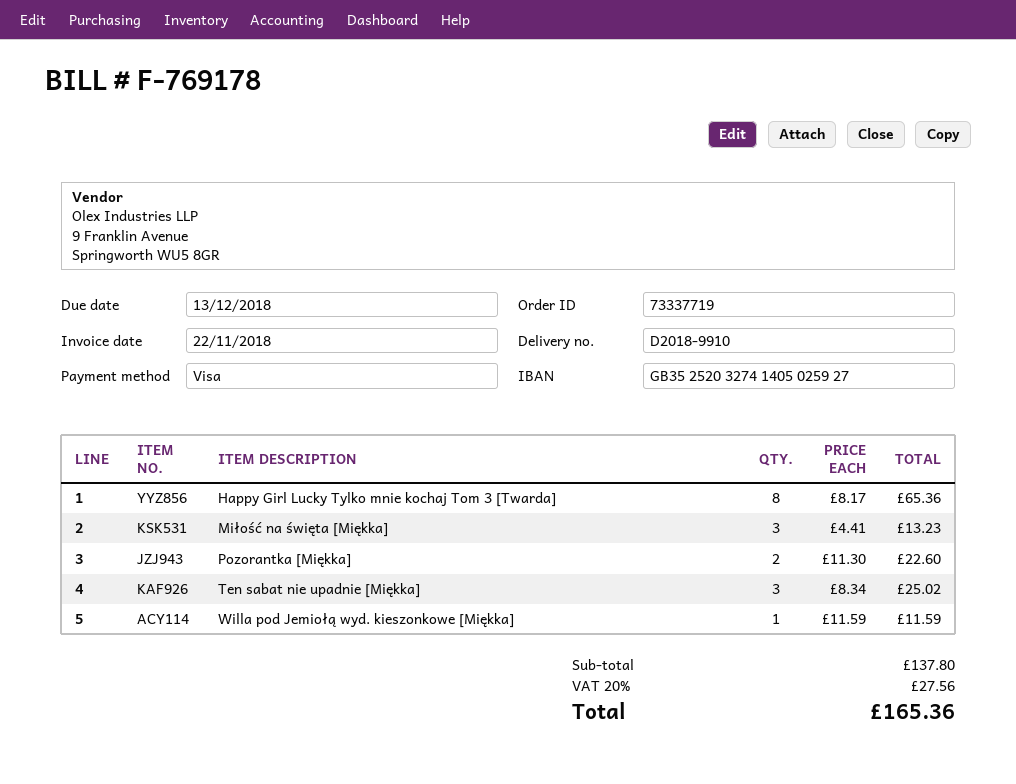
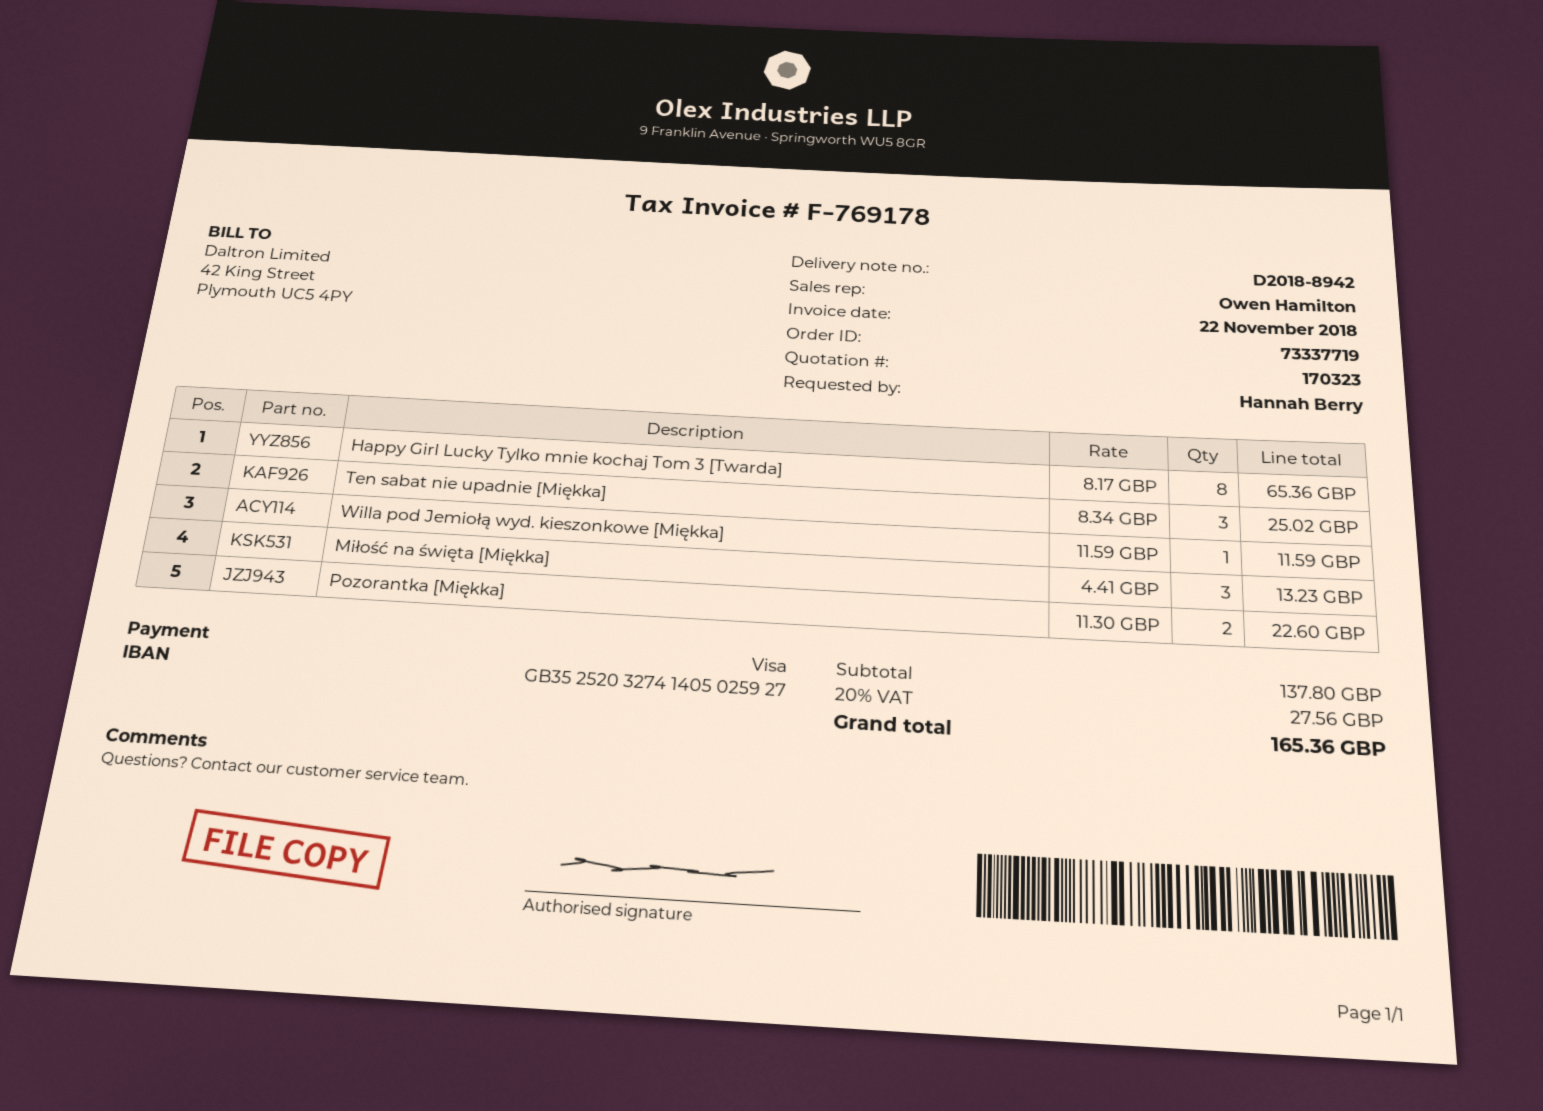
delivery note number: D2018-9910 -> D2018-8942

